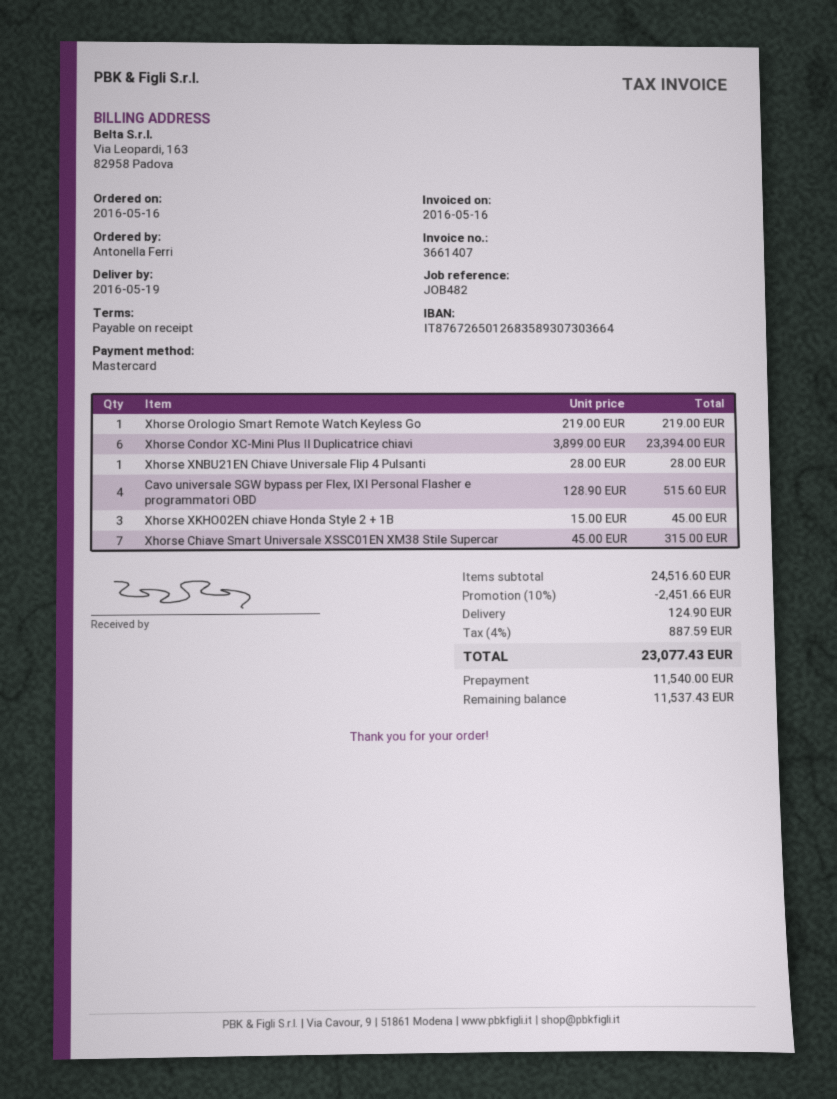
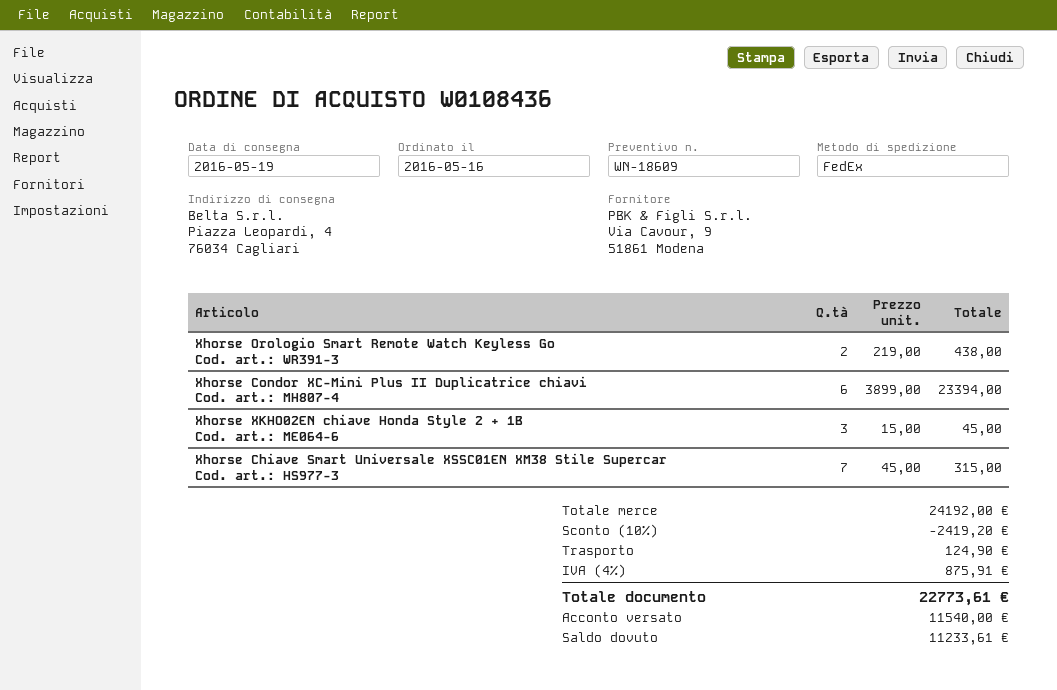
Xhorse Orologio Smart Remote Watch Keyless Go: 1 x 219.00 = 219.00 -> 2 x 219.00 = 438.00
Xhorse XNBU21EN Chiave Universale Flip 4 Pulsanti: 1 x 28.00 = 28.00 -> none
Cavo universale SGW bypass per Flex, IXI Personal Flasher e programmatori OBD: 4 x 128.90 = 515.60 -> none
subtotal: 24516.60 -> 24192.00
discount: 10% = 2451.66 -> 10% = 2419.20
tax: 4% = 887.59 -> 4% = 875.91
total: 23077.43 -> 22773.61
balance: 11537.43 -> 11233.61

